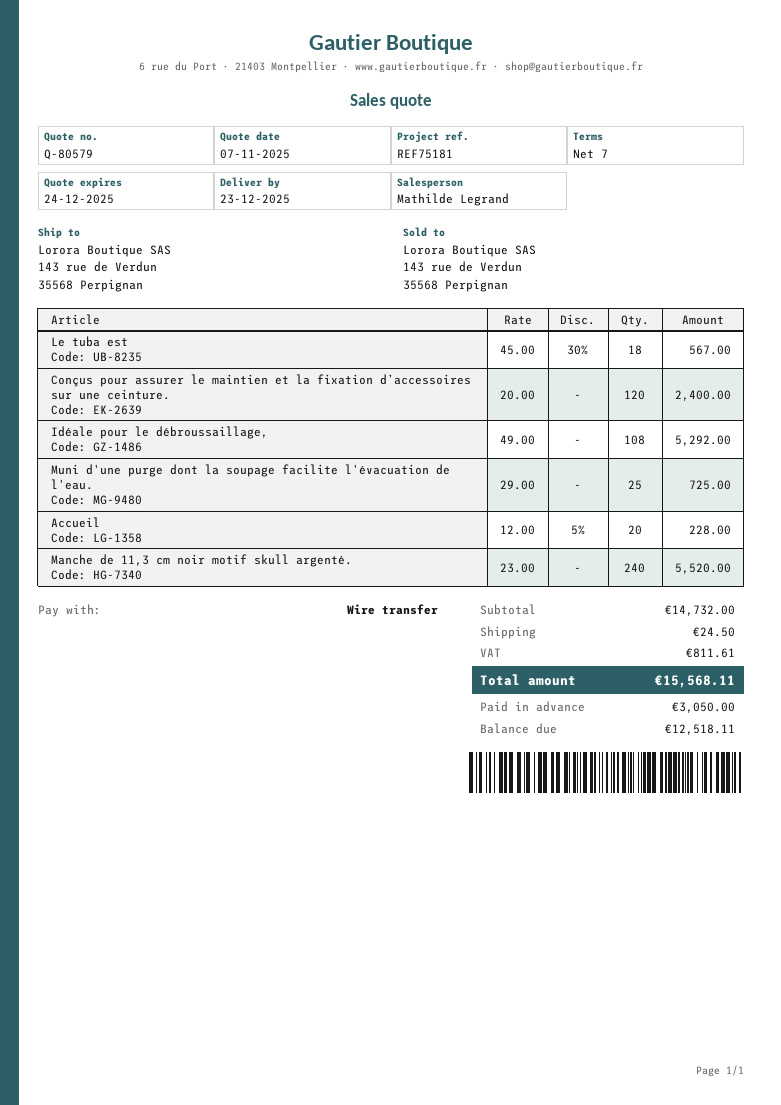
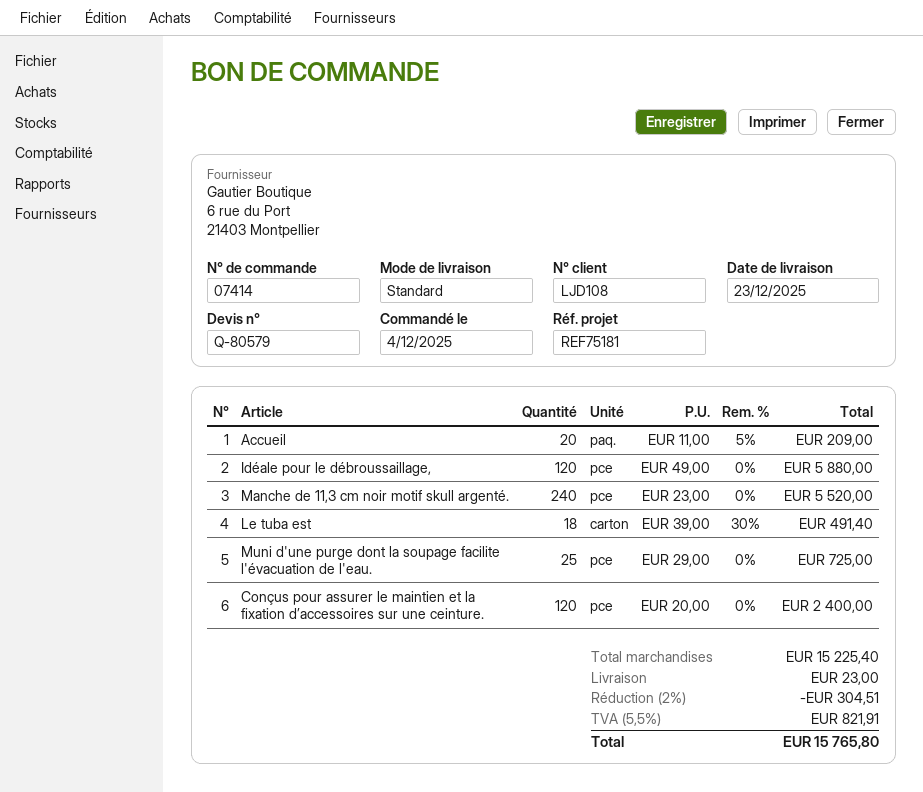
Le tuba est: 18 x 45.00 - 30% = 567.00 -> 18 x 39.00 - 30% = 491.40
Idéale pour le débroussaillage,: 108 x 49.00 = 5292.00 -> 120 x 49.00 = 5880.00
Accueil: 20 x 12.00 - 5% = 228.00 -> 20 x 11.00 - 5% = 209.00
subtotal: 14732.00 -> 15225.40
discount: none -> 2% = 304.51
shipping: 24.50 -> 23.00
tax: 811.61 -> 821.91
total: 15568.11 -> 15765.80

